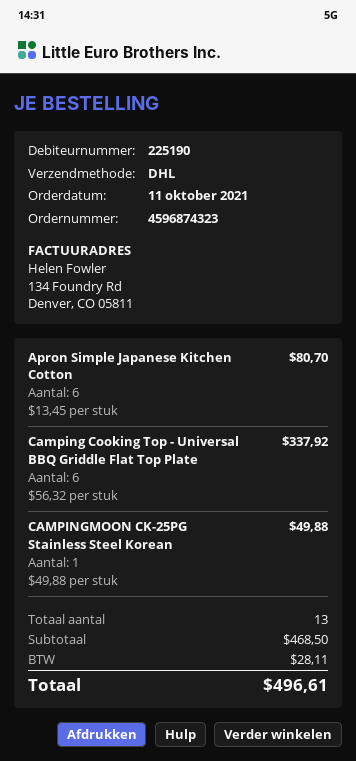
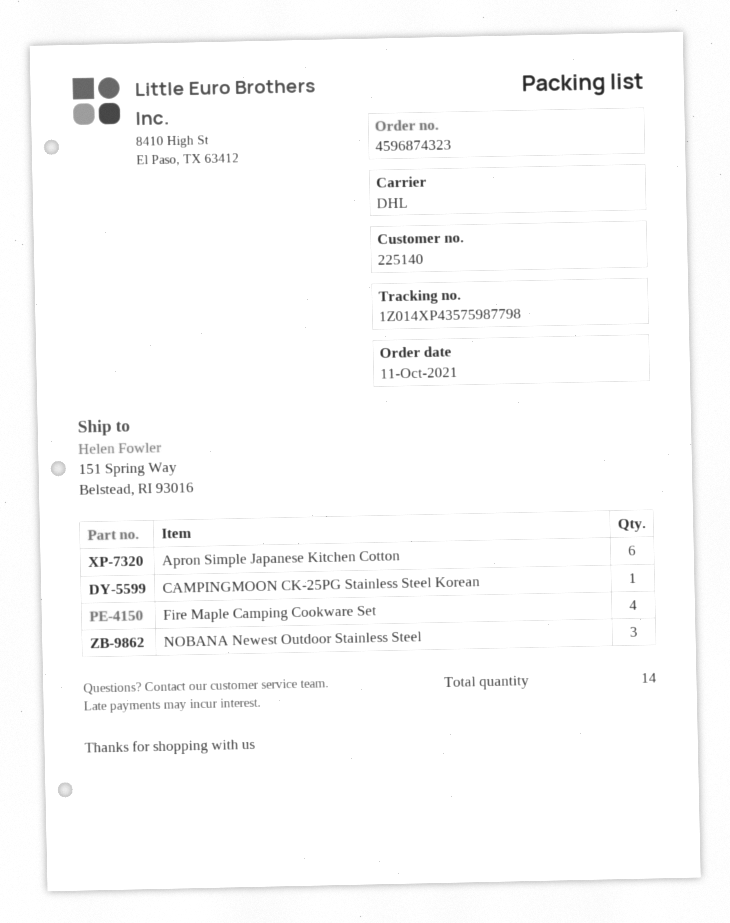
customer number: 225190 -> 225140
Camping Cooking Top - Universal BBQ Griddle Flat Top Plate: 6 -> none
Fire Maple Camping Cookware Set: none -> 4
NOBANA Newest Outdoor Stainless Steel: none -> 3
total quantity: 13 -> 14

